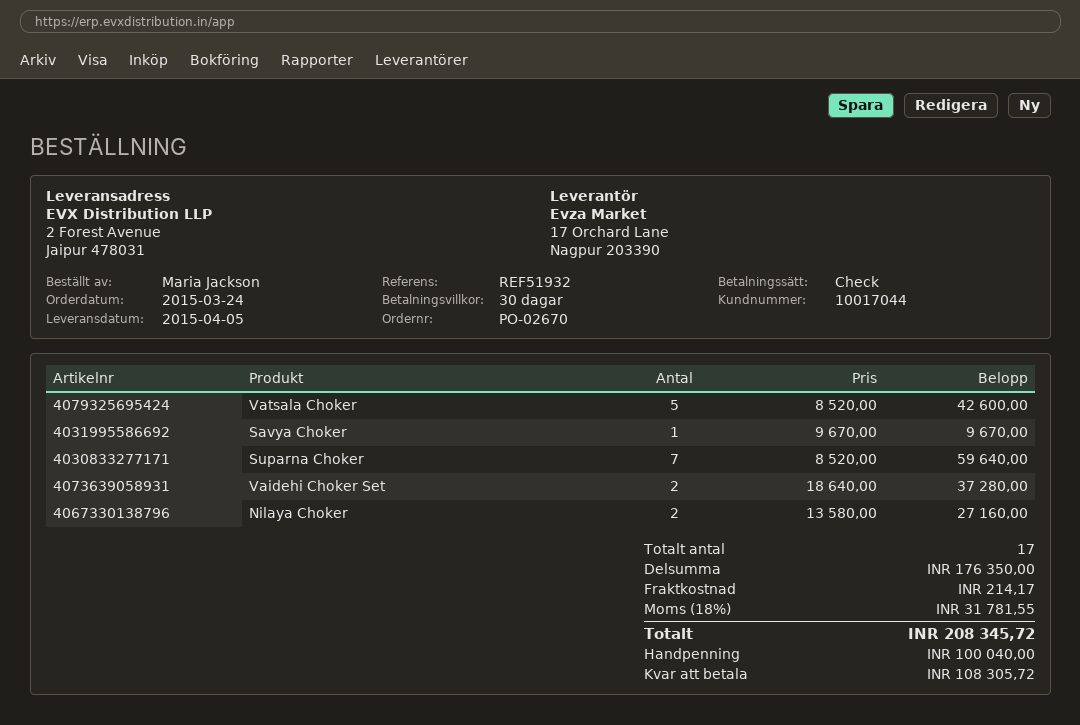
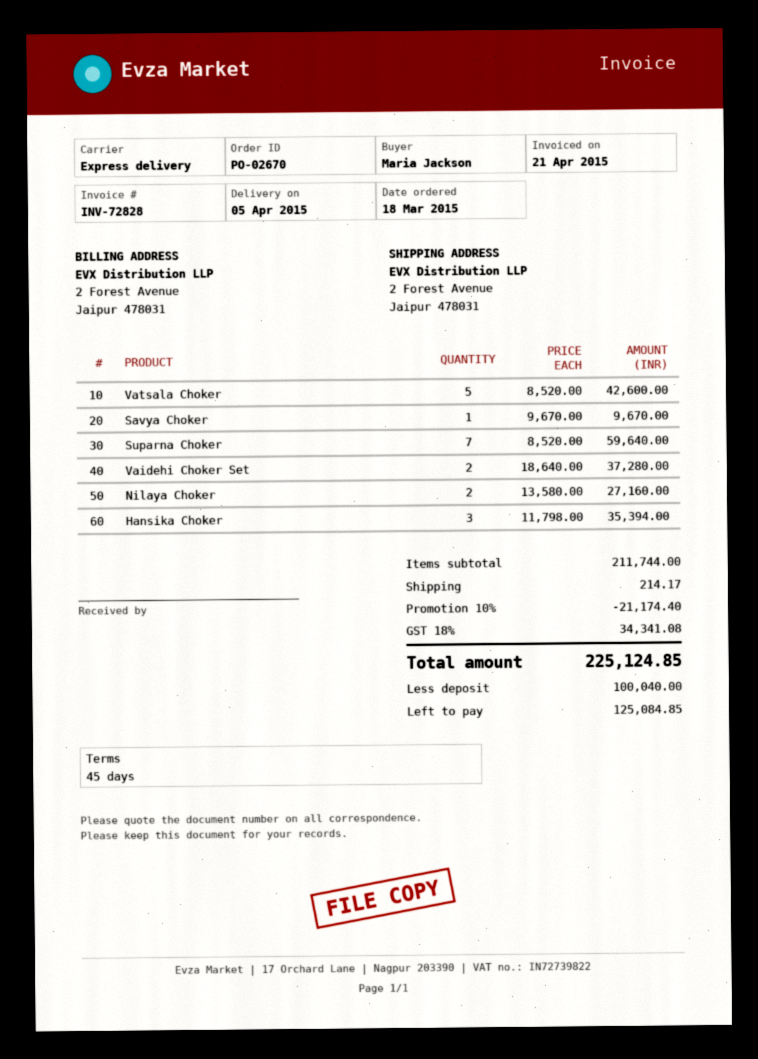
order date: 2015-03-24 -> 2015-03-18
payment terms: 30 days -> 45 days
Hansika Choker: none -> 3 x 11798.00 = 35394.00
subtotal: 176350.00 -> 211744.00
discount: none -> 10% = 21174.40
tax: 18% = 31781.55 -> 18% = 34341.08
total: 208345.72 -> 225124.85
balance: 108305.72 -> 125084.85

